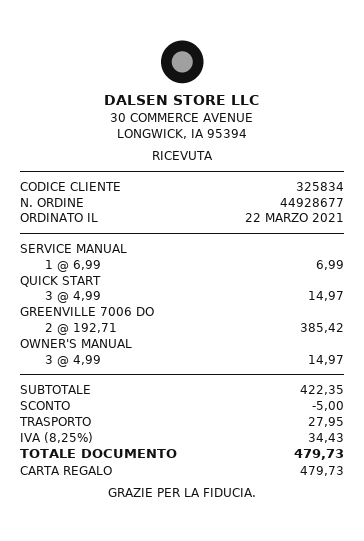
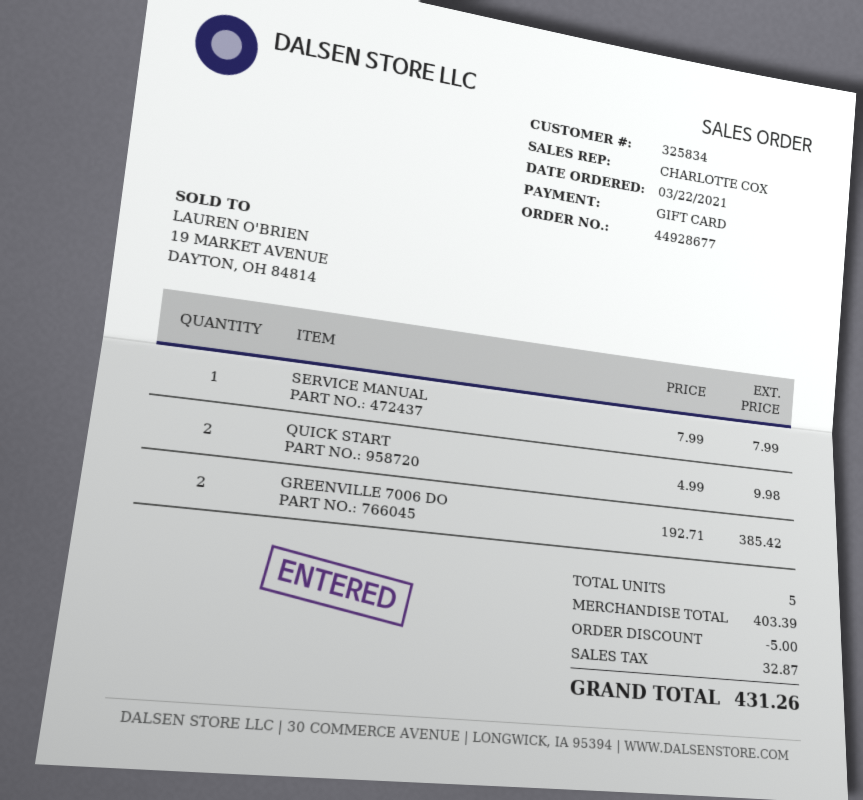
SERVICE MANUAL: 1 x 6.99 = 6.99 -> 1 x 7.99 = 7.99
QUICK START: 3 x 4.99 = 14.97 -> 2 x 4.99 = 9.98
OWNER'S MANUAL: 3 x 4.99 = 14.97 -> none
subtotal: 422.35 -> 403.39
shipping: 27.95 -> none
tax: 34.43 -> 32.87
total: 479.73 -> 431.26

